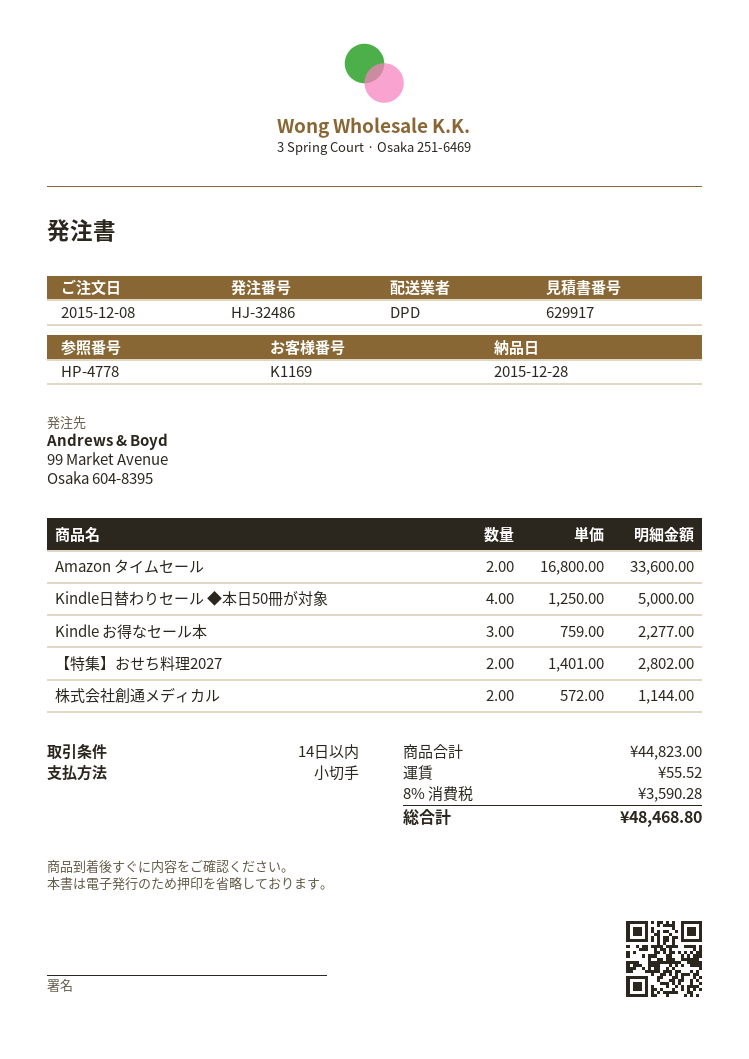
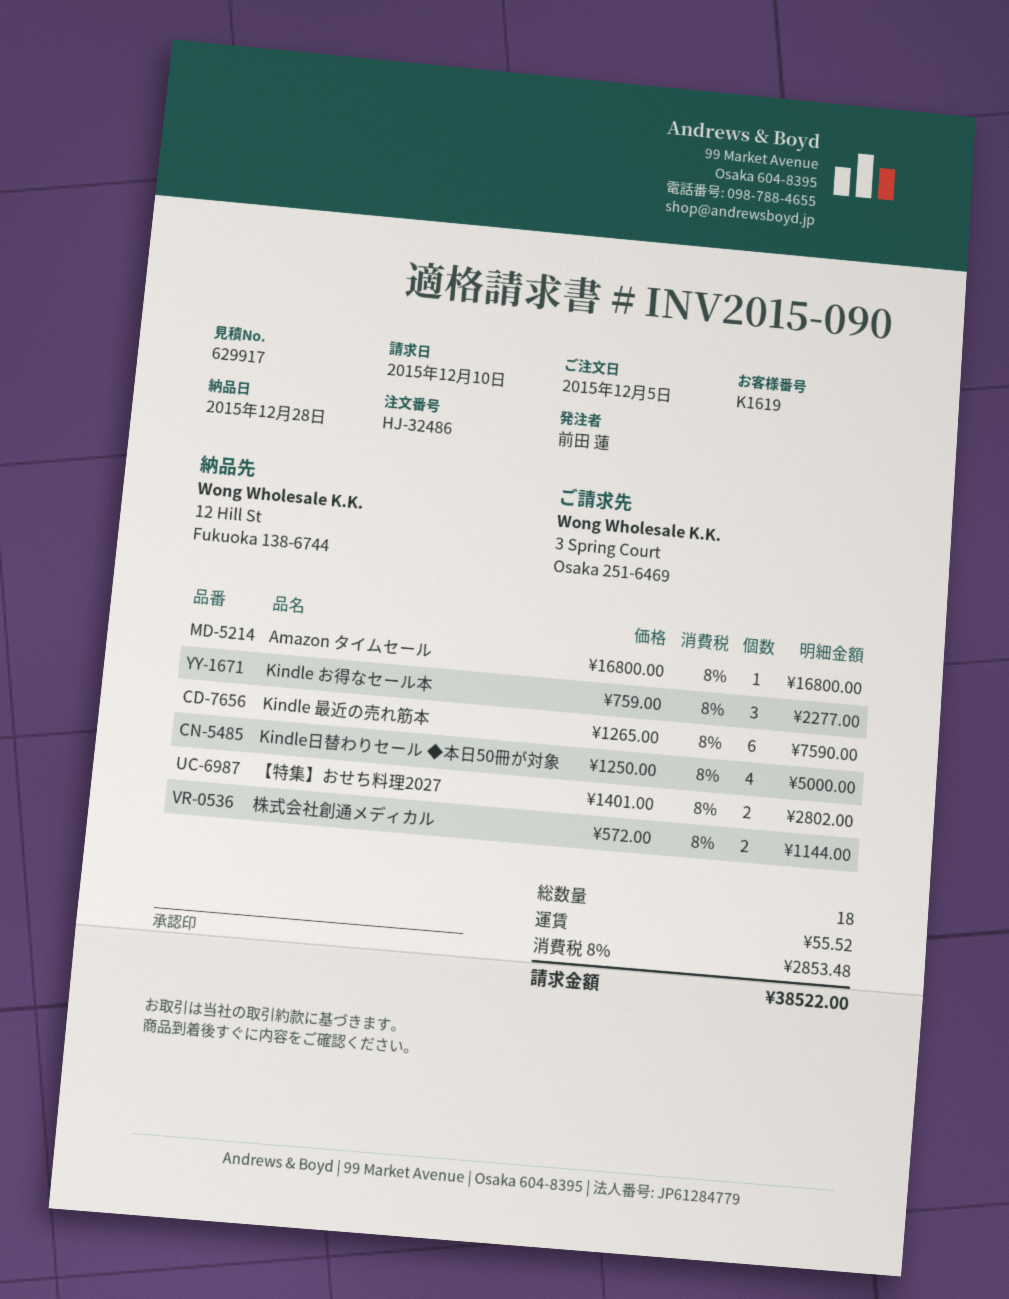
order date: 2015-12-08 -> 2015-12-05
customer number: K1169 -> K1619
Amazon タイムセール: 2 x 16800.00 = 33600.00 -> 1 x 16800.00 = 16800.00
Kindle 最近の売れ筋本: none -> 6 x 1265.00 = 7590.00
tax: 8% = 3590.28 -> 8% = 2853.48
total: 48468.80 -> 38522.00

